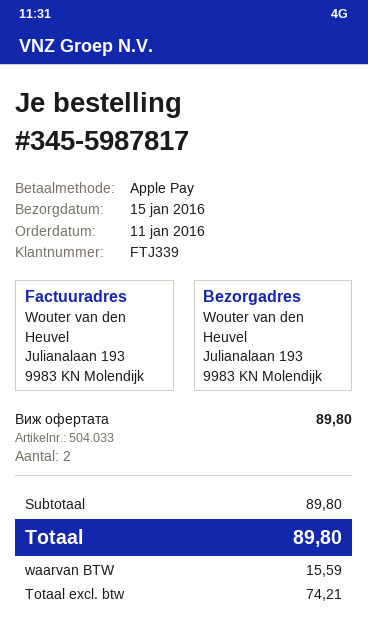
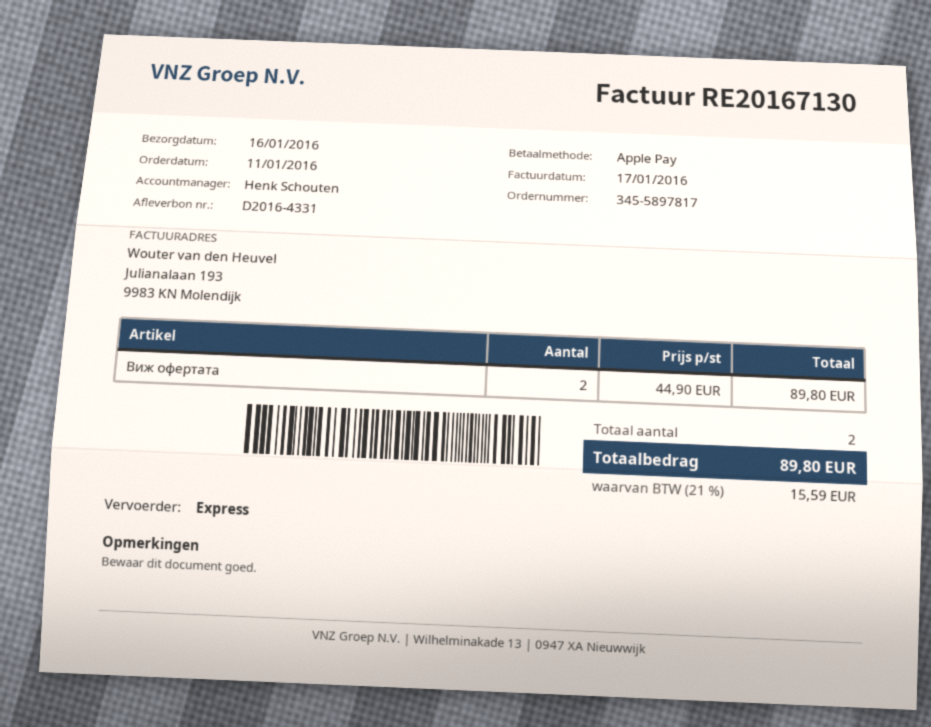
order number: 345-5987817 -> 345-5897817
delivery date: 2016-01-15 -> 2016-01-16

